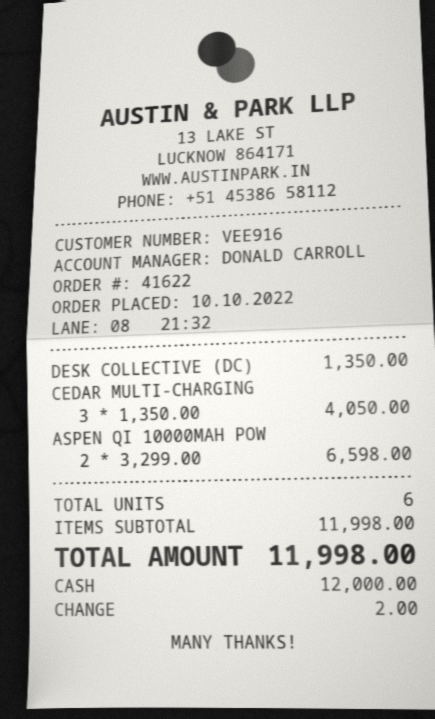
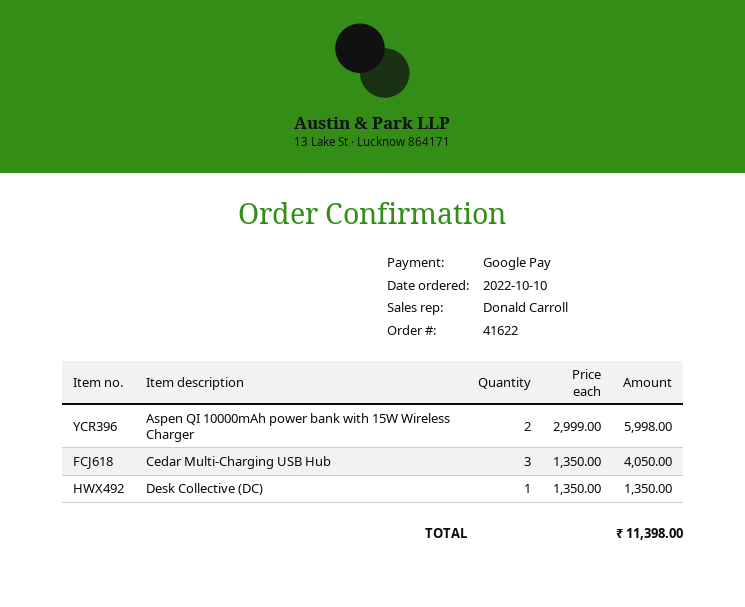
payment method: cash -> Google Pay
ASPEN QI 10000MAH POW: 2 x 3299.00 = 6598.00 -> 2 x 2999.00 = 5998.00
total: 11998.00 -> 11398.00

